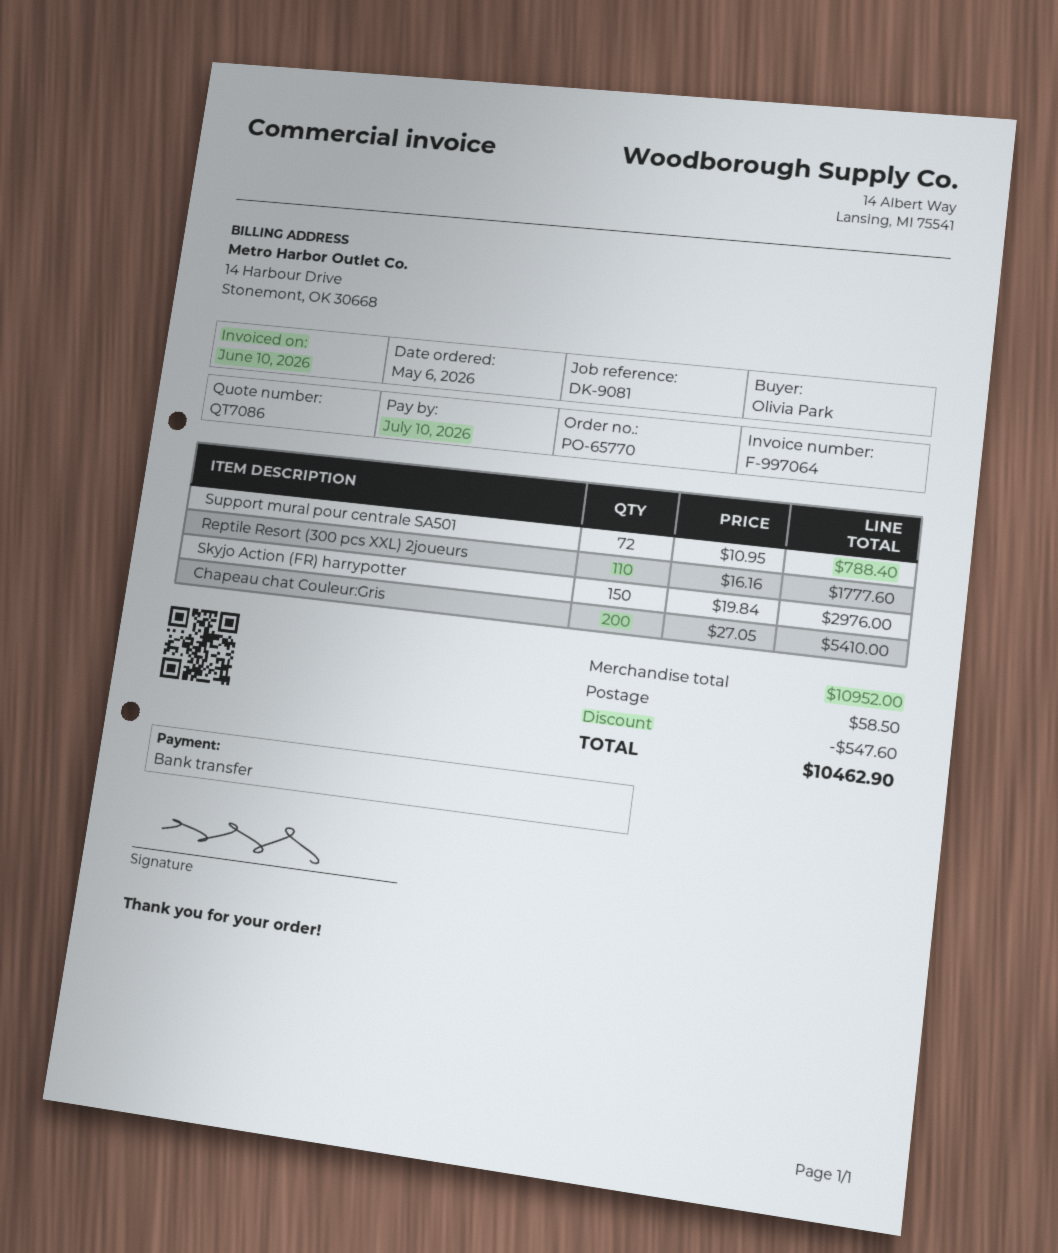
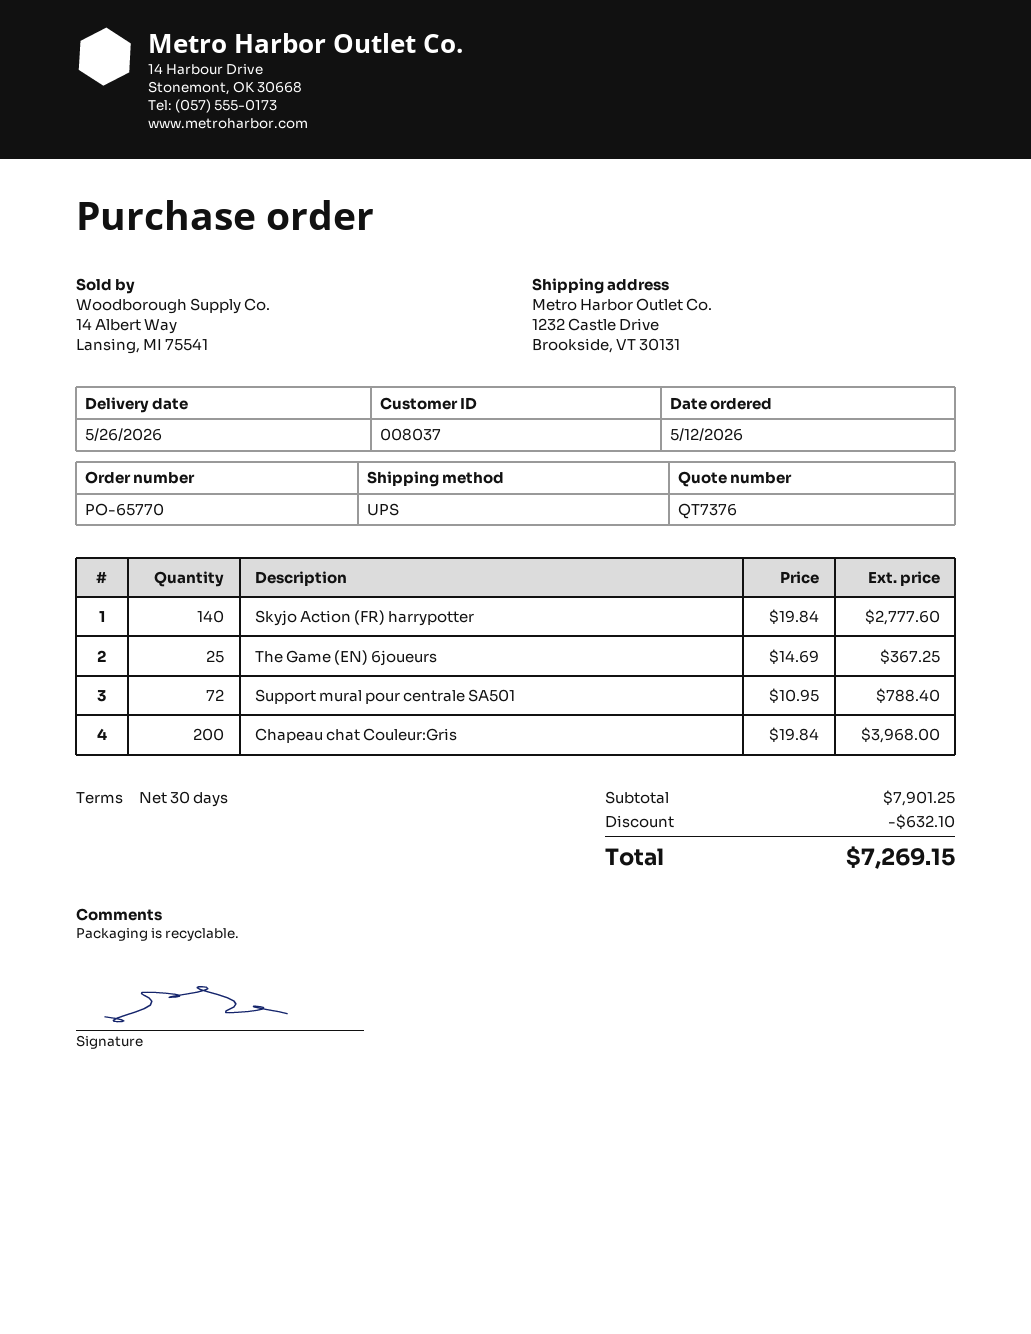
quote number: QT7086 -> QT7376
order date: 2026-05-06 -> 2026-05-12
Reptile Resort (300 pcs XXL) 2joueurs: 110 x 16.16 = 1777.60 -> none
Skyjo Action (FR) harrypotter: 150 x 19.84 = 2976.00 -> 140 x 19.84 = 2777.60
Chapeau chat Couleur:Gris: 200 x 27.05 = 5410.00 -> 200 x 19.84 = 3968.00
The Game (EN) 6joueurs: none -> 25 x 14.69 = 367.25
subtotal: 10952.00 -> 7901.25
discount: 547.60 -> 632.10
shipping: 58.50 -> none
total: 10462.90 -> 7269.15

